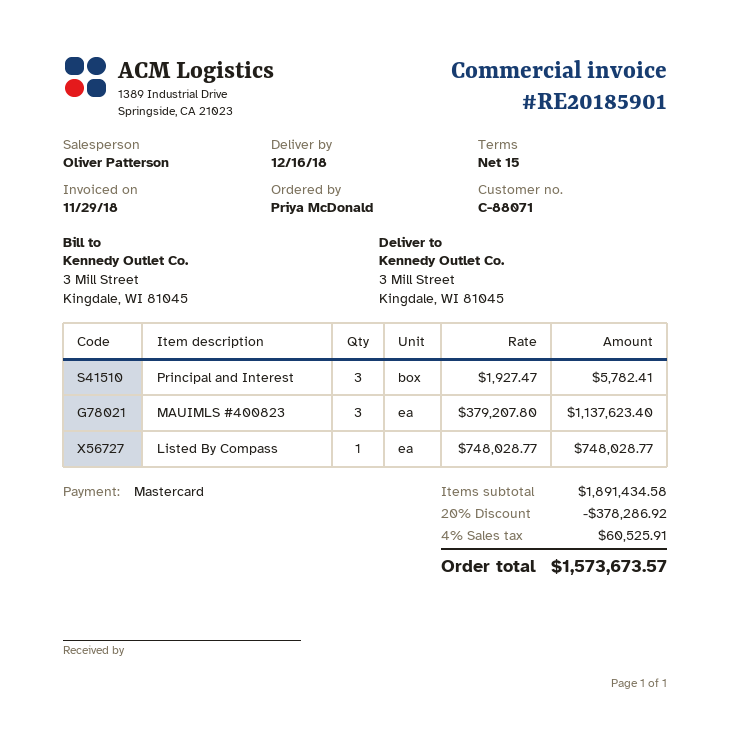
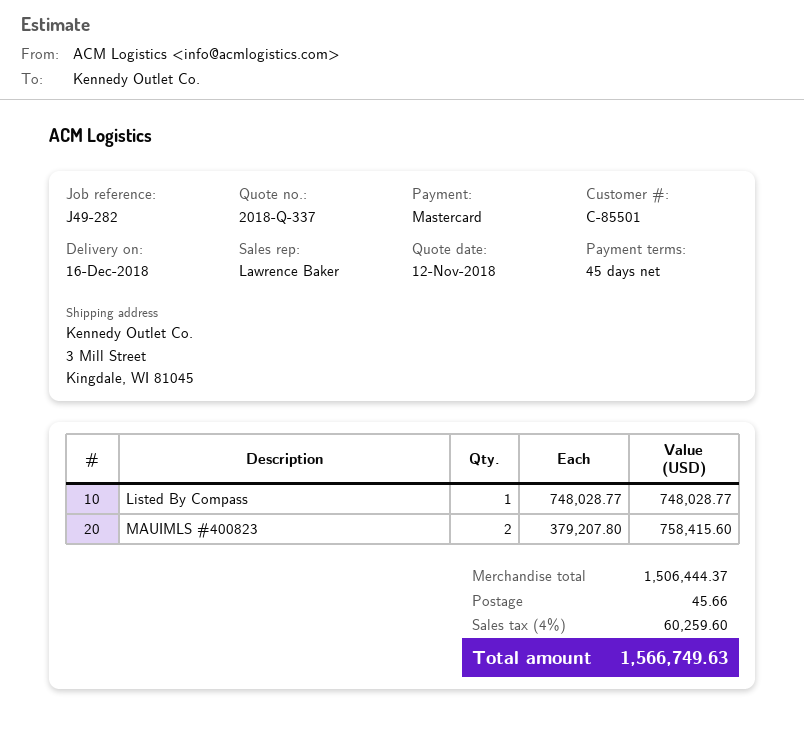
payment terms: 15 days -> 45 days
customer number: C-88071 -> C-85501
sales rep: Oliver Patterson -> Lawrence Baker
Principal and Interest: 3 x 1927.47 = 5782.41 -> none
MAUIMLS #400823: 3 x 379207.80 = 1137623.40 -> 2 x 379207.80 = 758415.60
subtotal: 1891434.58 -> 1506444.37
discount: 20% = 378286.92 -> none
shipping: none -> 45.66
tax: 4% = 60525.91 -> 4% = 60259.60
total: 1573673.57 -> 1566749.63

